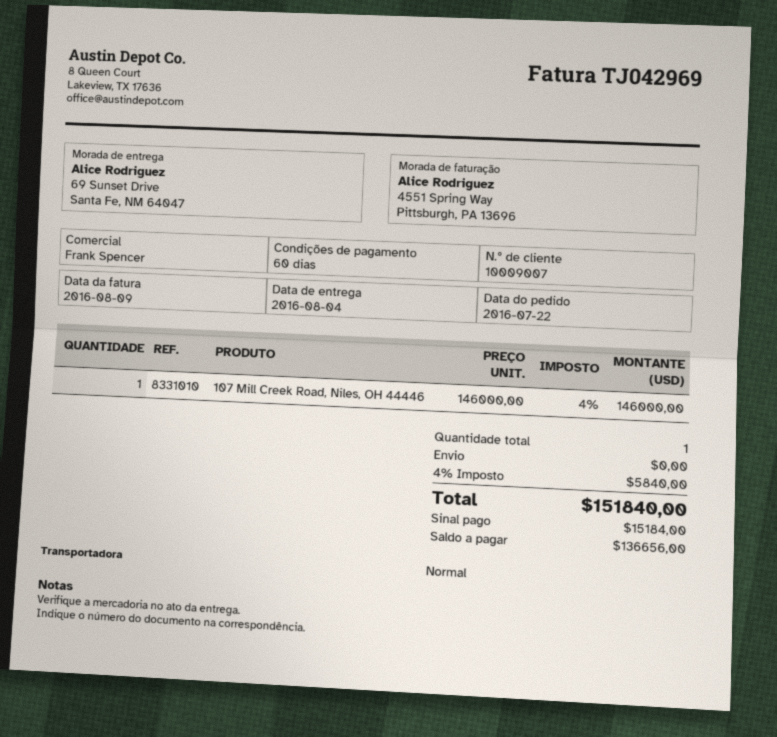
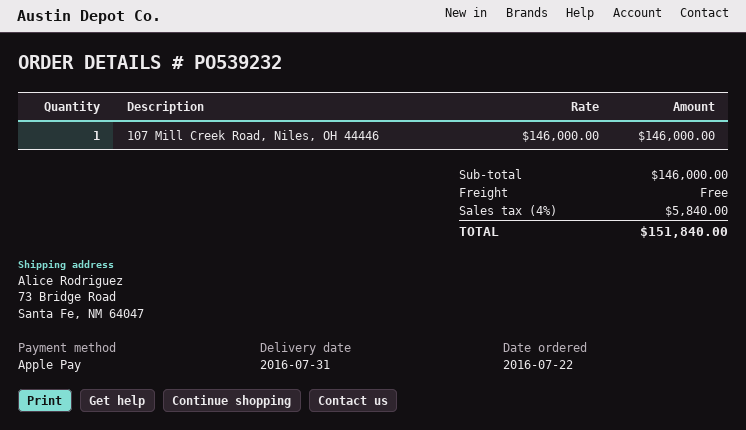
delivery date: 2016-08-04 -> 2016-07-31
ship to: 69 Sunset Drive, Santa Fe, NM 64047 -> 73 Bridge Road, Santa Fe, NM 64047

